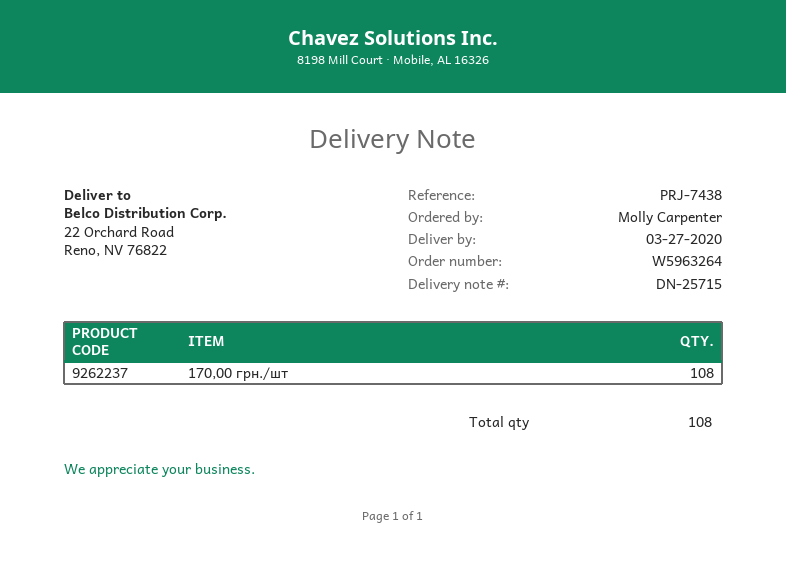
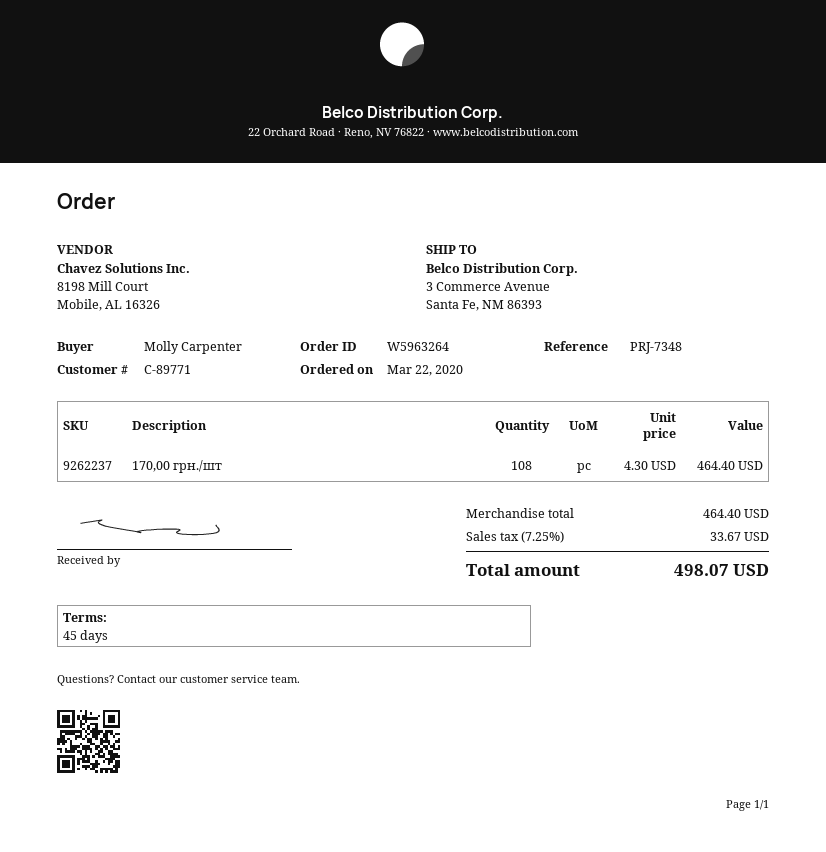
reference: PRJ-7438 -> PRJ-7348
ship to: 22 Orchard Road, Reno, NV 76822 -> 3 Commerce Avenue, Santa Fe, NM 86393

